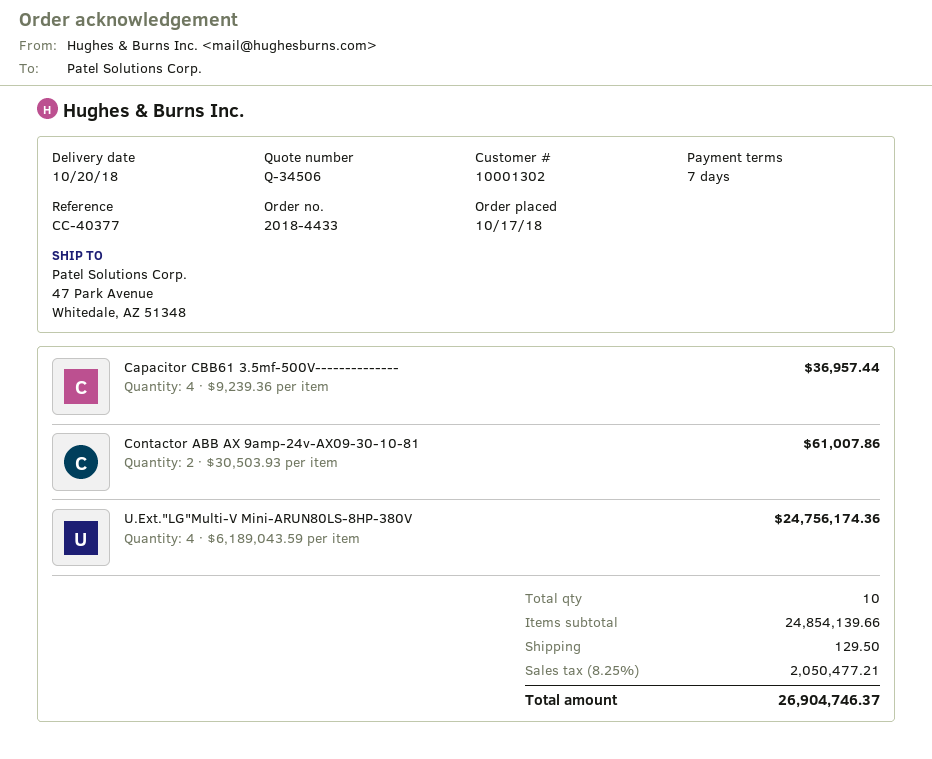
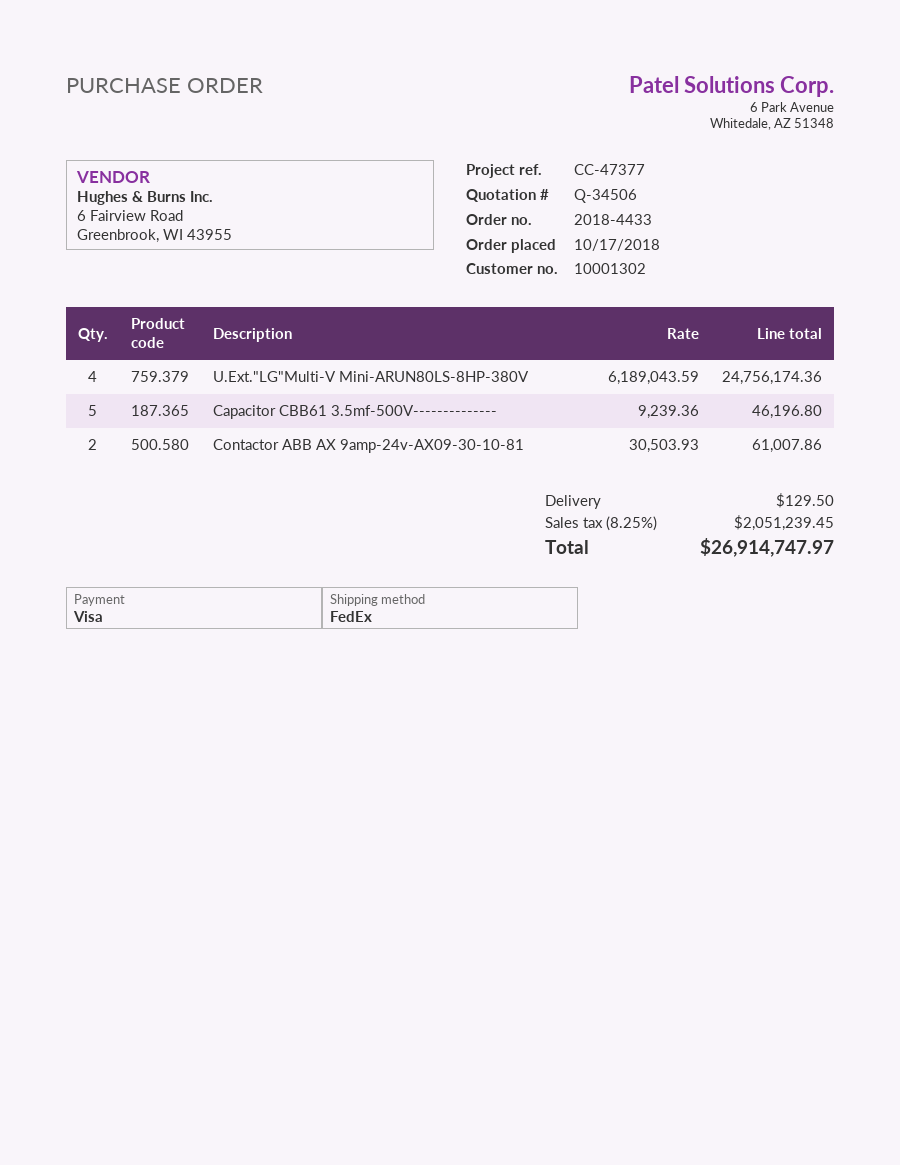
reference: CC-40377 -> CC-47377
Capacitor CBB61 3.5mf-500V--------------: 4 x 9239.36 = 36957.44 -> 5 x 9239.36 = 46196.80
tax: 8.25% = 2050477.21 -> 8.25% = 2051239.45
total: 26904746.37 -> 26914747.97

